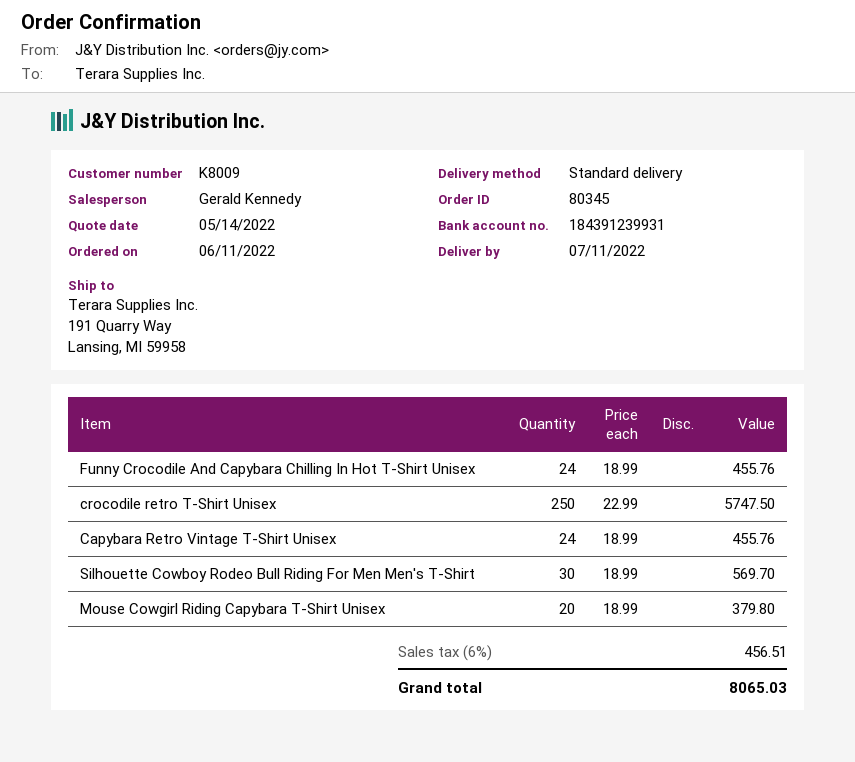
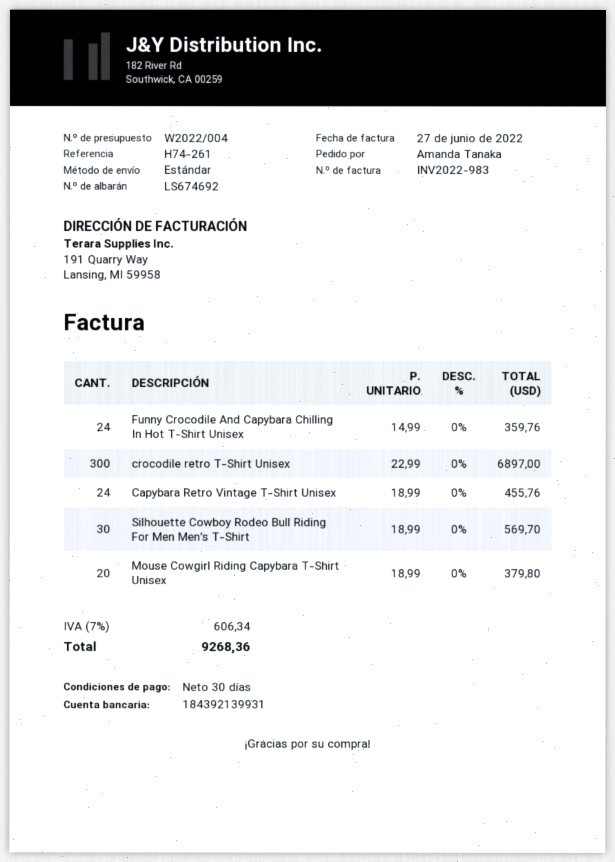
bank account: 184391239931 -> 184392139931
Funny Crocodile And Capybara Chilling In Hot T-Shirt Unisex: 24 x 18.99 = 455.76 -> 24 x 14.99 = 359.76
crocodile retro T-Shirt Unisex: 250 x 22.99 = 5747.50 -> 300 x 22.99 = 6897.00
tax: 6% = 456.51 -> 7% = 606.34
total: 8065.03 -> 9268.36

